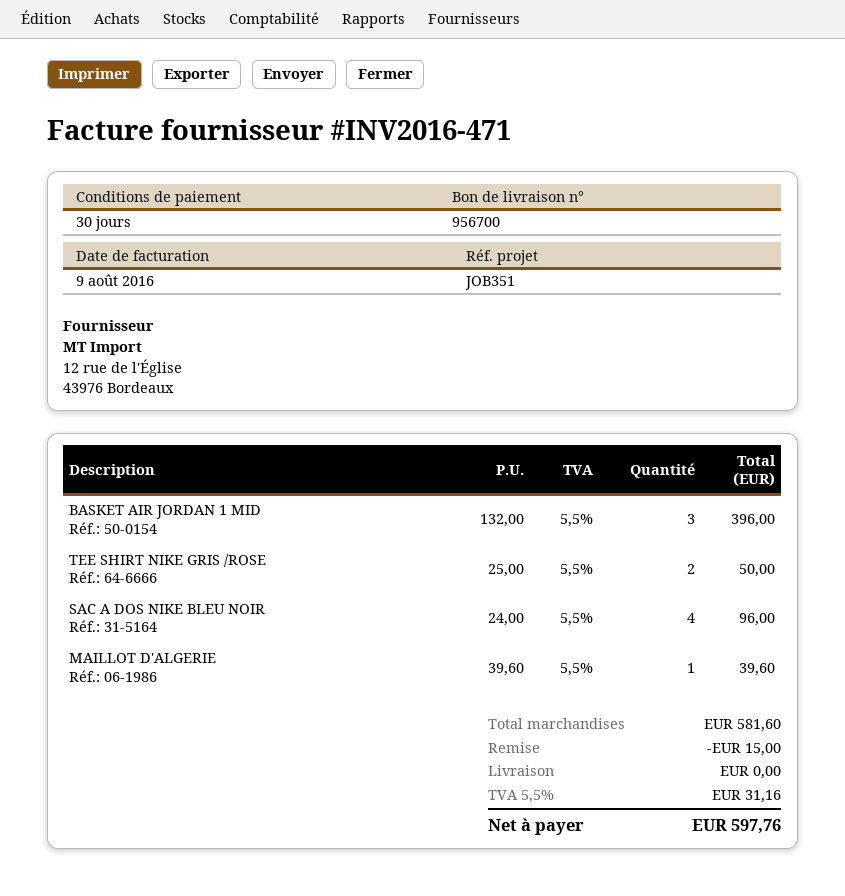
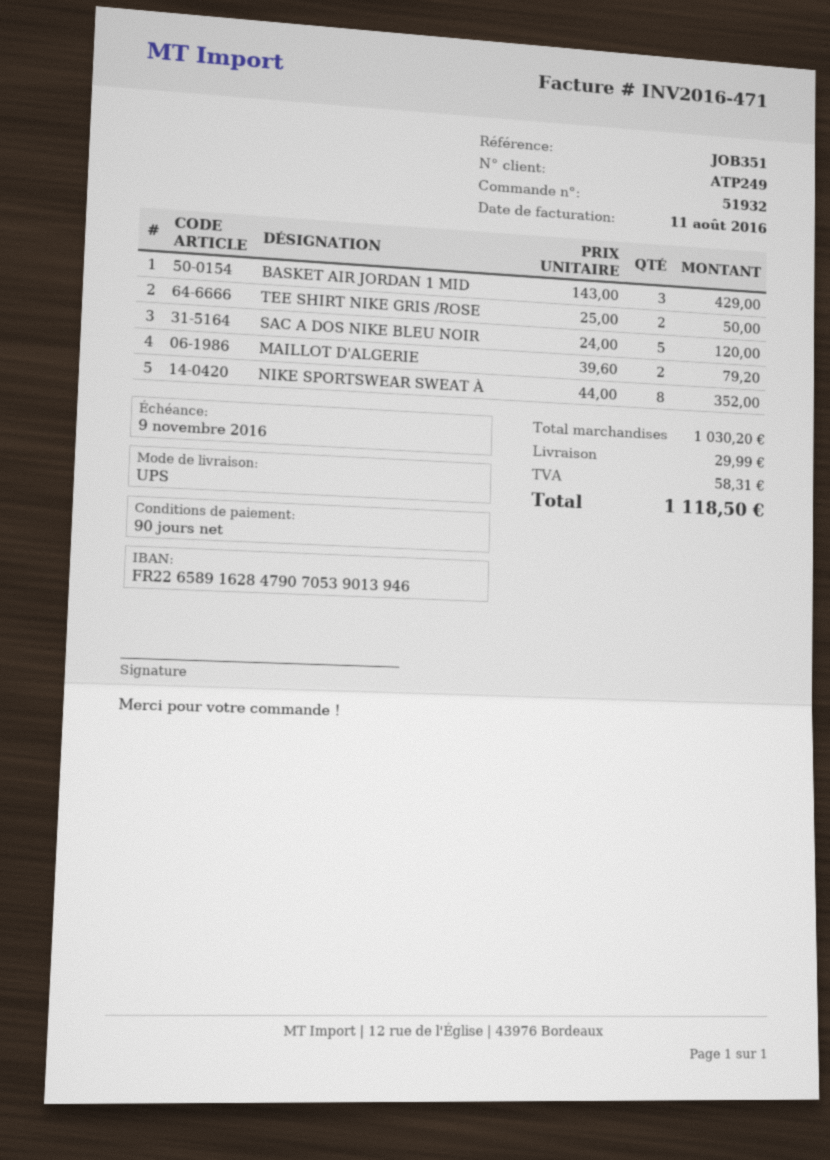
invoice date: 2016-08-09 -> 2016-08-11
payment terms: 30 days -> 90 days
BASKET AIR JORDAN 1 MID: 3 x 132.00 = 396.00 -> 3 x 143.00 = 429.00
SAC A DOS NIKE BLEU NOIR: 4 x 24.00 = 96.00 -> 5 x 24.00 = 120.00
MAILLOT D'ALGERIE: 1 x 39.60 = 39.60 -> 2 x 39.60 = 79.20
NIKE SPORTSWEAR SWEAT À: none -> 8 x 44.00 = 352.00
subtotal: 581.60 -> 1030.20
discount: 15.00 -> none
shipping: 0.00 -> 29.99
tax: 31.16 -> 58.31
total: 597.76 -> 1118.50

